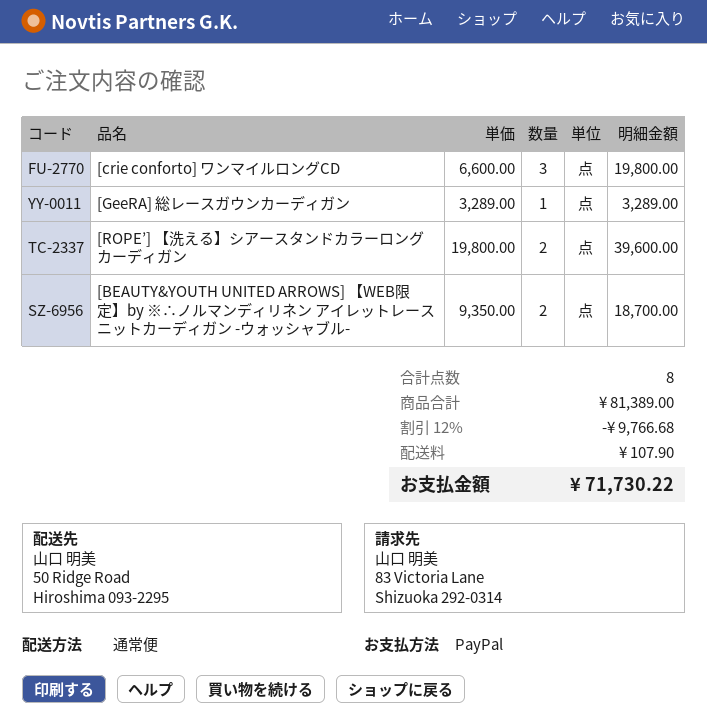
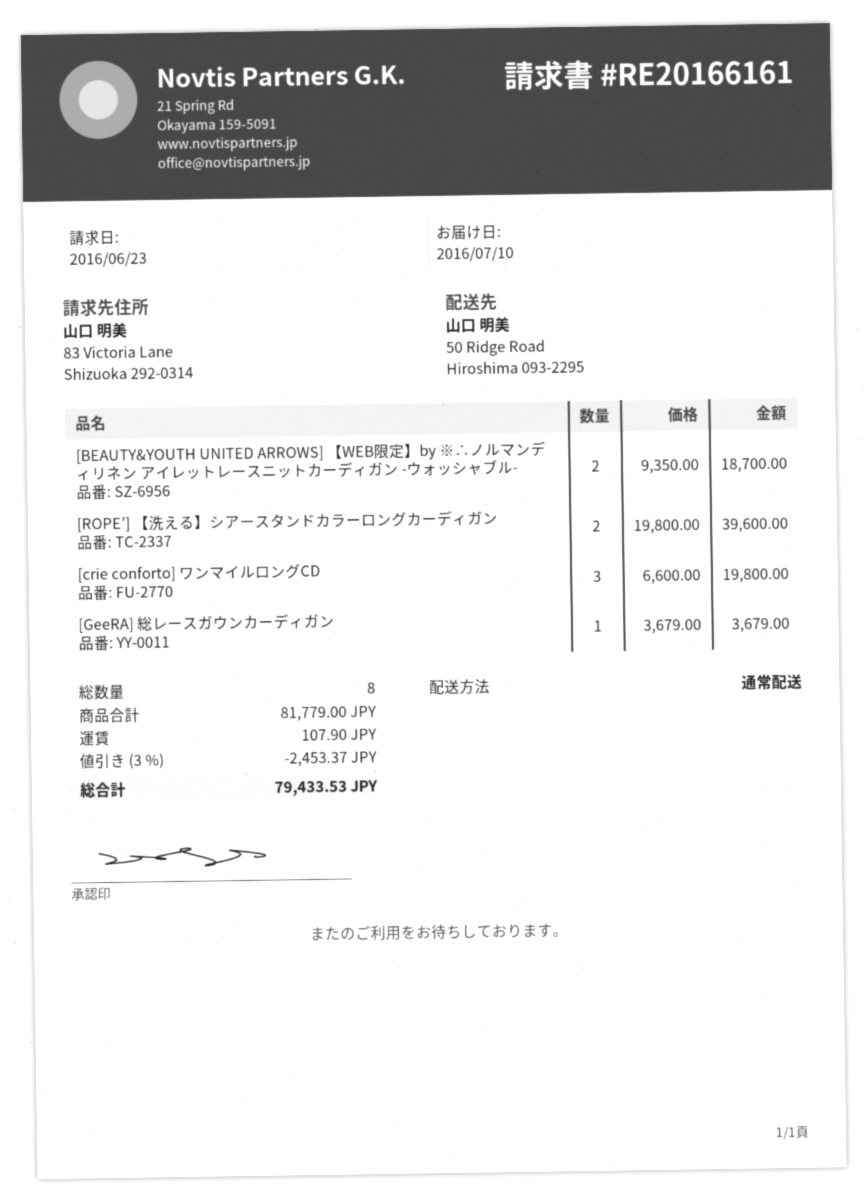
[GeeRA] 総レースガウンカーディガン: 1 x 3289.00 = 3289.00 -> 1 x 3679.00 = 3679.00
subtotal: 81389.00 -> 81779.00
discount: 12% = 9766.68 -> 3% = 2453.37
total: 71730.22 -> 79433.53

